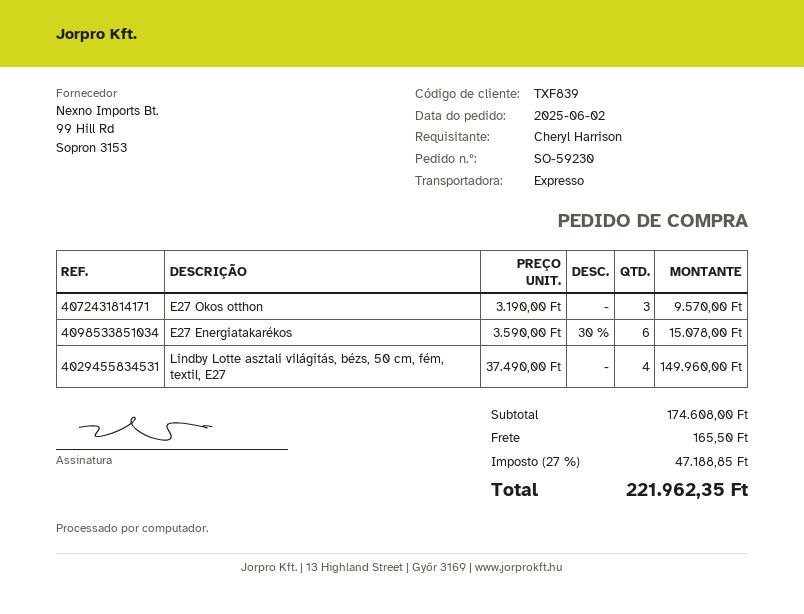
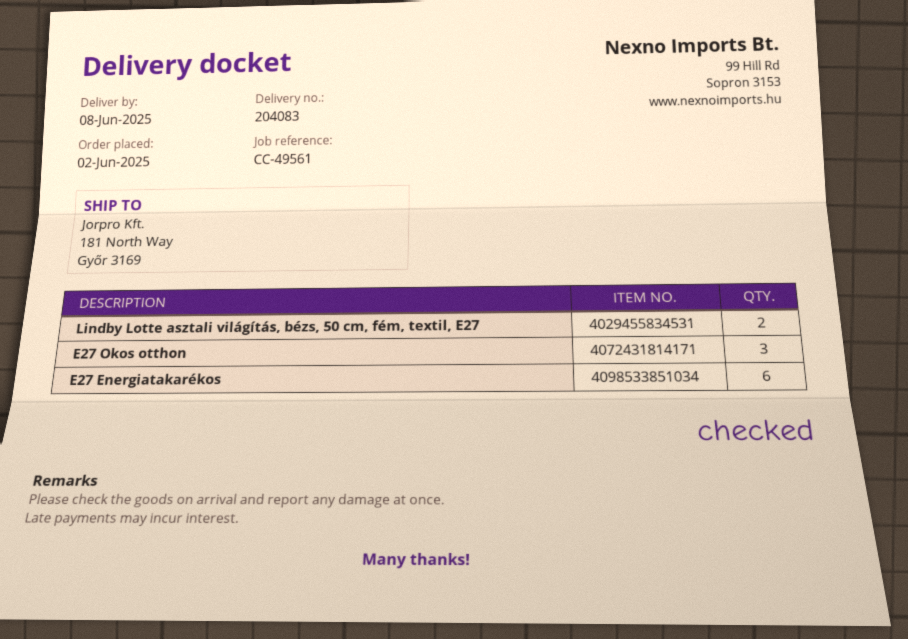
Lindby Lotte asztali világítás, bézs, 50 cm, fém, textil, E27: 4 -> 2

